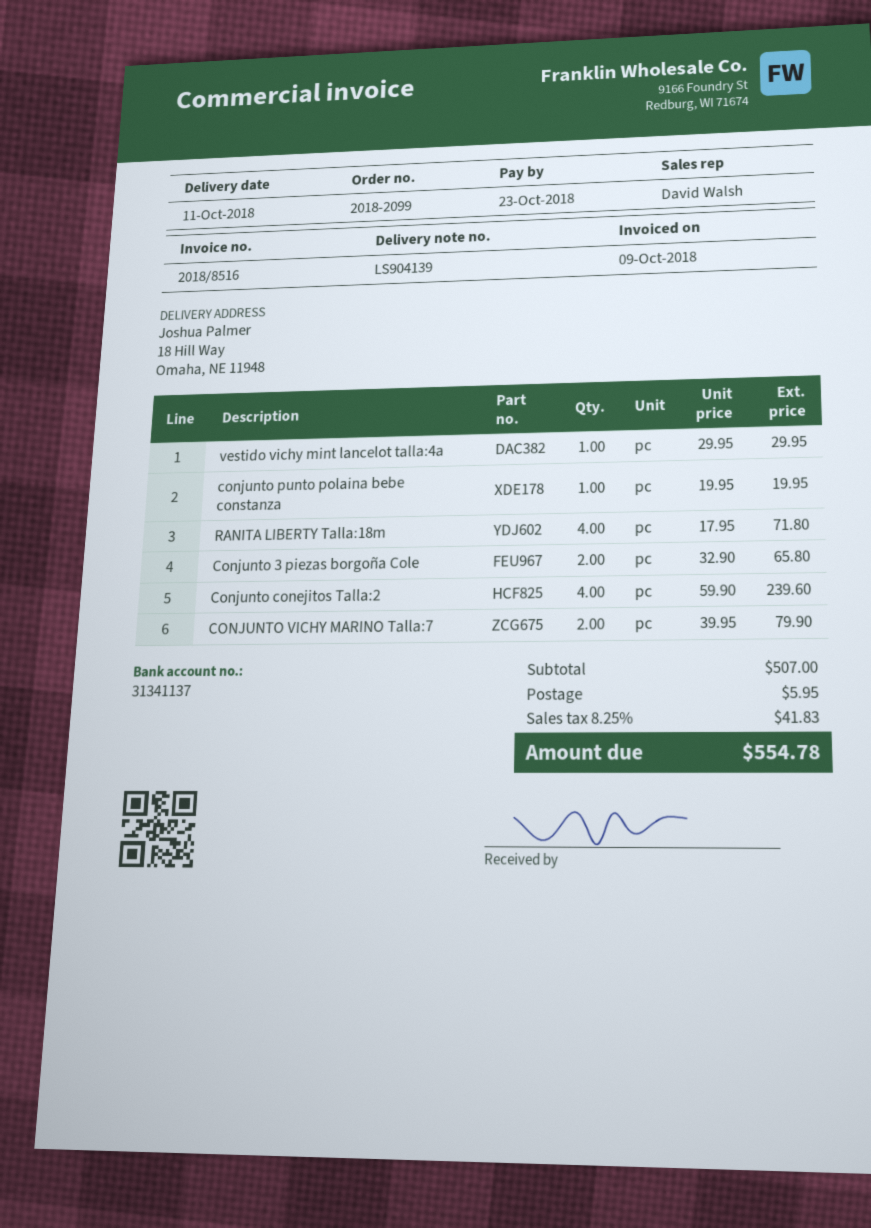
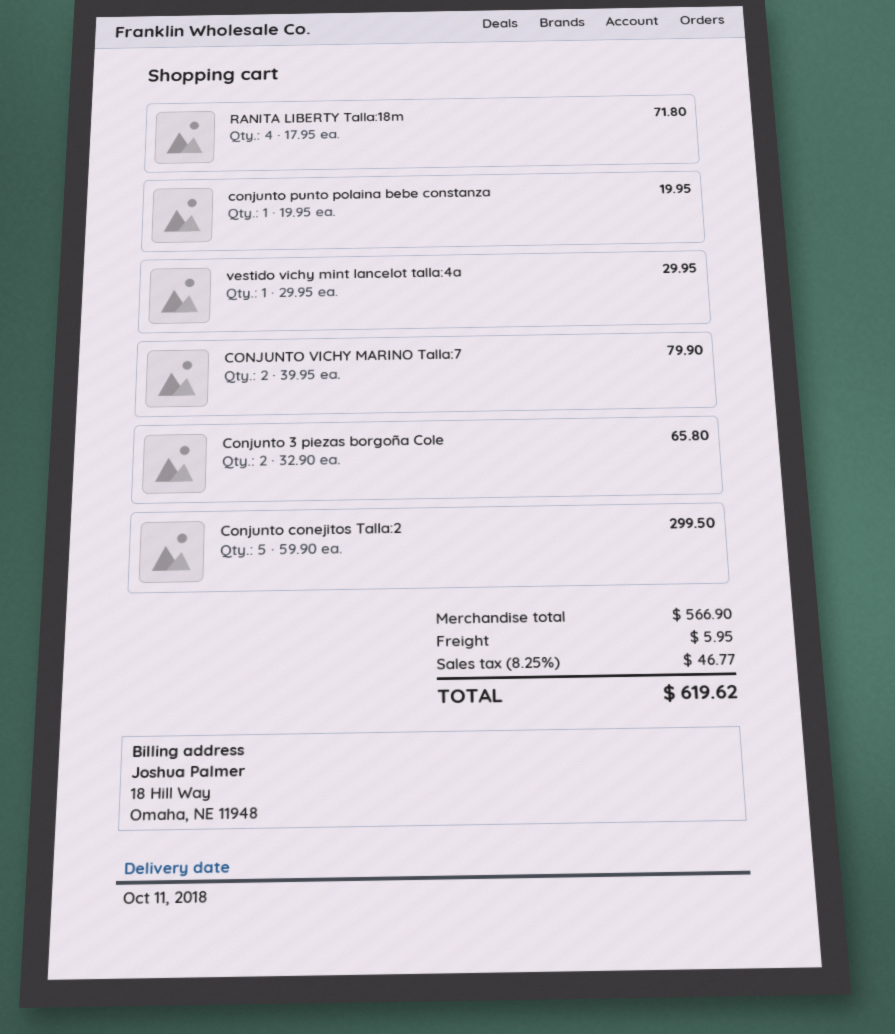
Conjunto conejitos Talla:2: 4 x 59.90 = 239.60 -> 5 x 59.90 = 299.50
subtotal: 507.00 -> 566.90
tax: 8.25% = 41.83 -> 8.25% = 46.77
total: 554.78 -> 619.62

